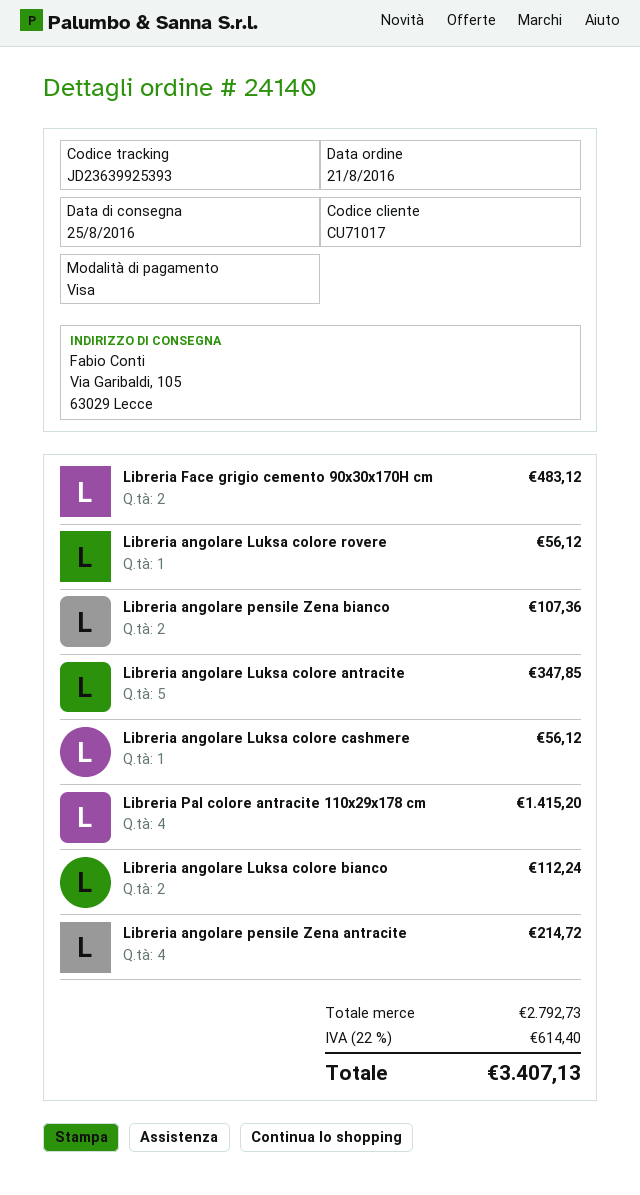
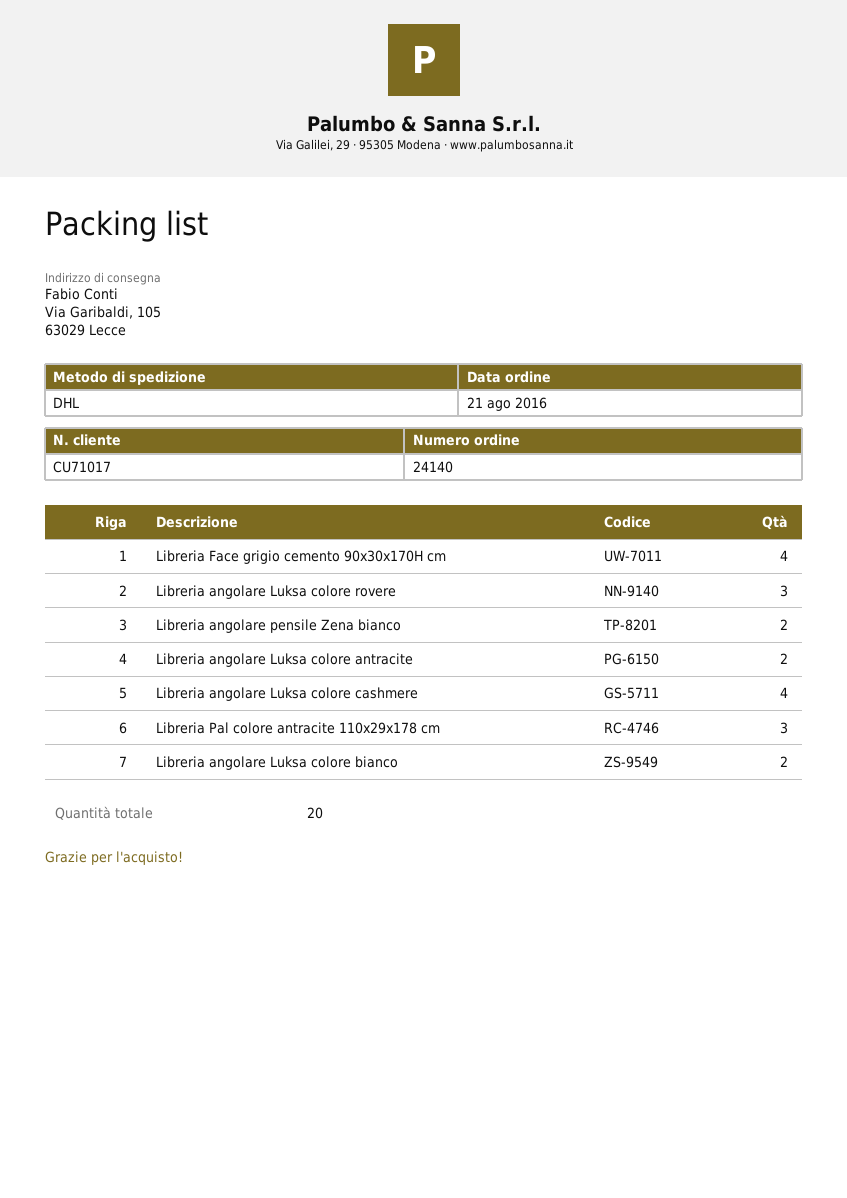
Libreria Face grigio cemento 90x30x170H cm: 2 -> 4
Libreria angolare Luksa colore rovere: 1 -> 3
Libreria angolare Luksa colore antracite: 5 -> 2
Libreria angolare Luksa colore cashmere: 1 -> 4
Libreria Pal colore antracite 110x29x178 cm: 4 -> 3
Libreria angolare pensile Zena antracite: 4 -> none

